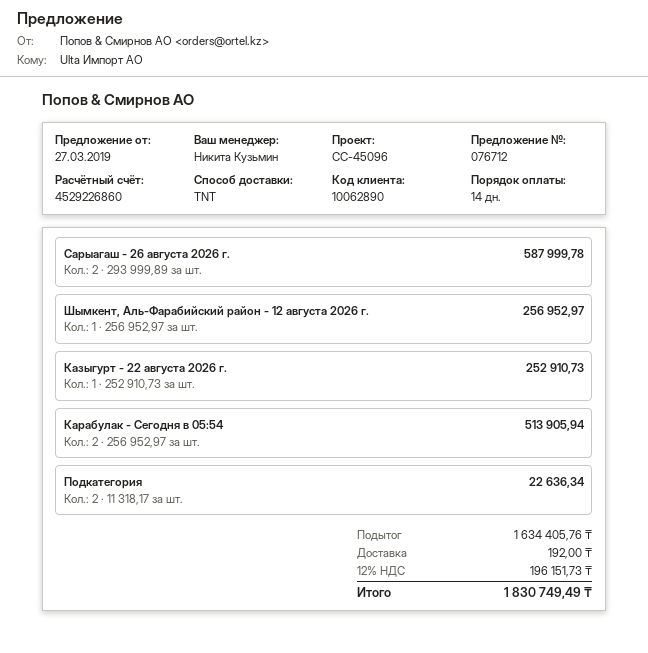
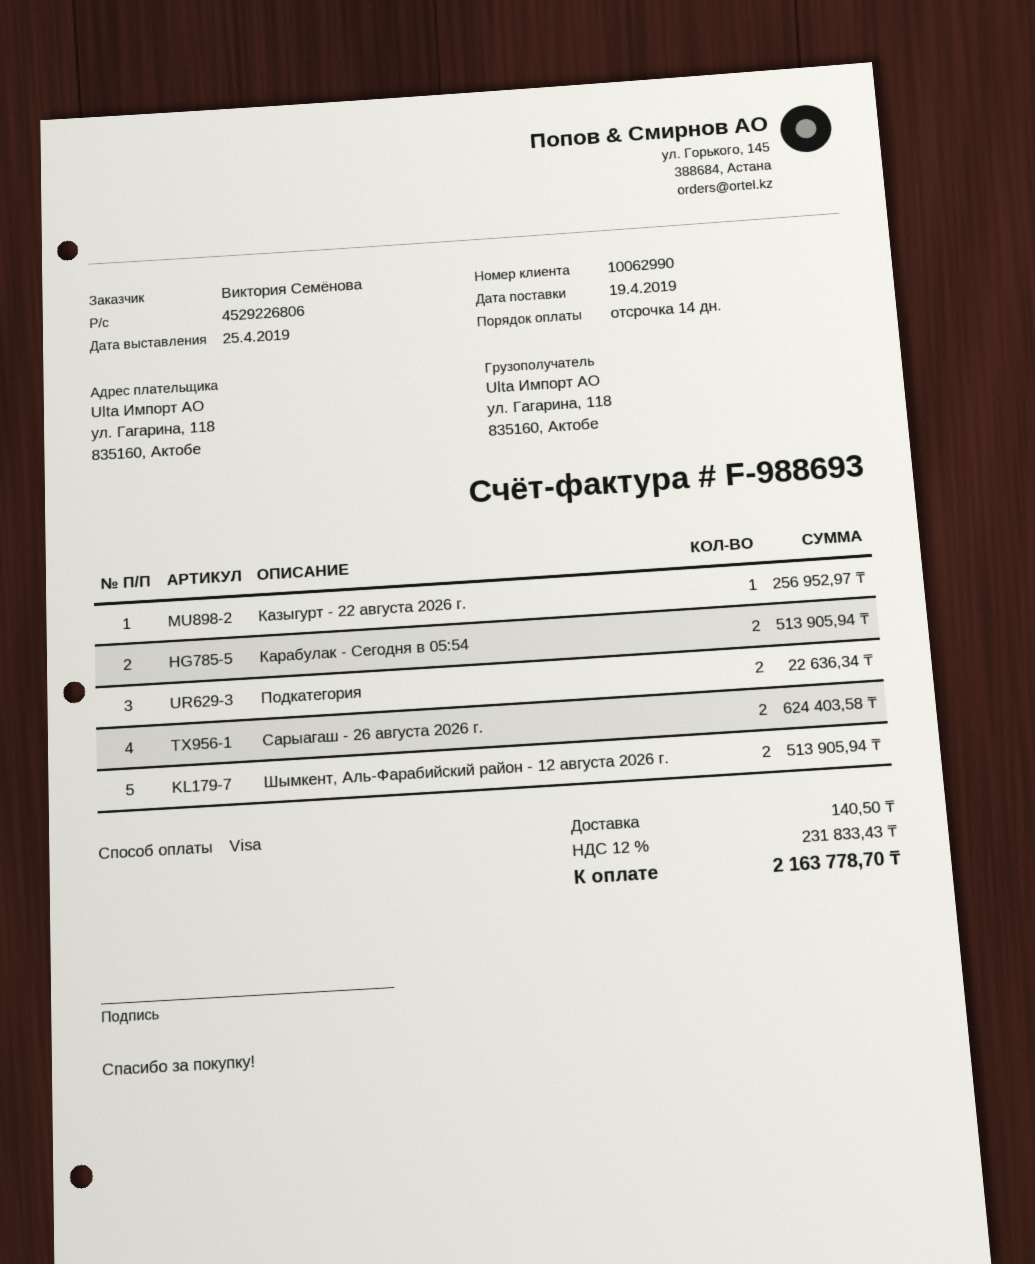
customer number: 10062890 -> 10062990
bank account: 4529226860 -> 4529226806
Сарыагаш - 26 августа 2026 г.: 2 for 587999.78 -> 2 for 624403.58
Шымкент, Аль-Фарабийский район - 12 августа 2026 г.: 1 for 256952.97 -> 2 for 513905.94
Казыгурт - 22 августа 2026 г.: 1 for 252910.73 -> 1 for 256952.97
shipping: 192.00 -> 140.50
tax: 12% = 196151.73 -> 12% = 231833.43
total: 1830749.49 -> 2163778.70

